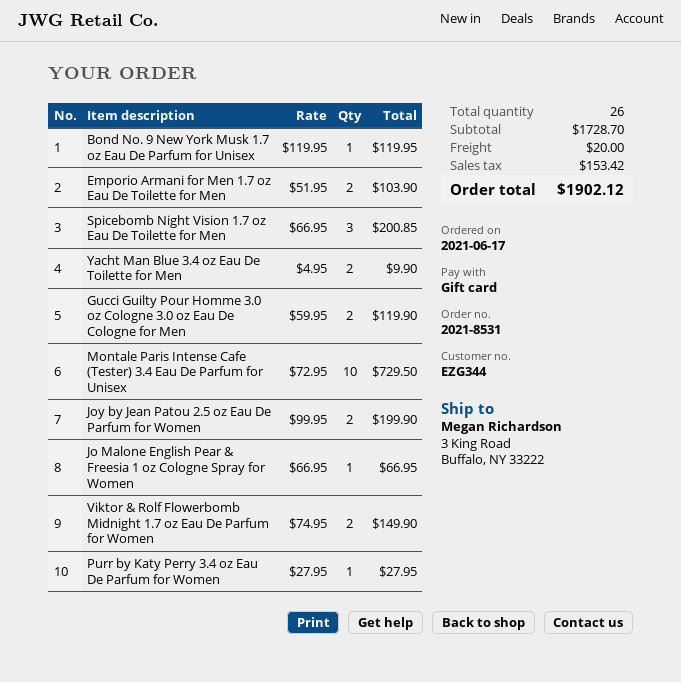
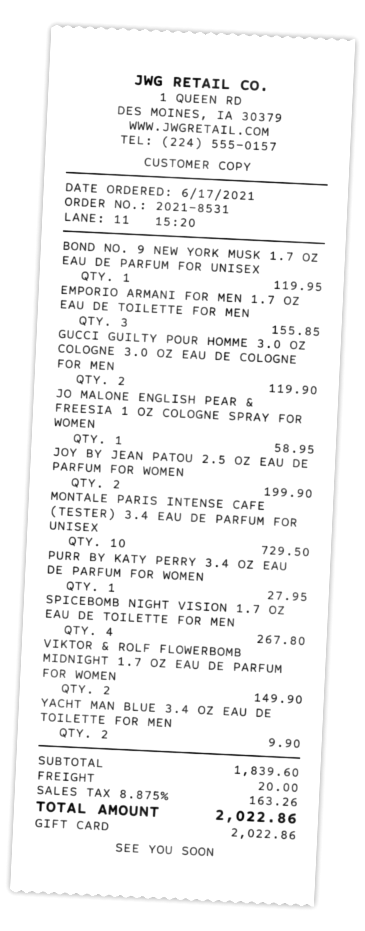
Emporio Armani for Men 1.7 oz Eau De Toilette for Men: 2 for 103.90 -> 3 for 155.85
Spicebomb Night Vision 1.7 oz Eau De Toilette for Men: 3 for 200.85 -> 4 for 267.80
Jo Malone English Pear & Freesia 1 oz Cologne Spray for Women: 1 for 66.95 -> 1 for 58.95
subtotal: 1728.70 -> 1839.60
tax: 153.42 -> 163.26
total: 1902.12 -> 2022.86

